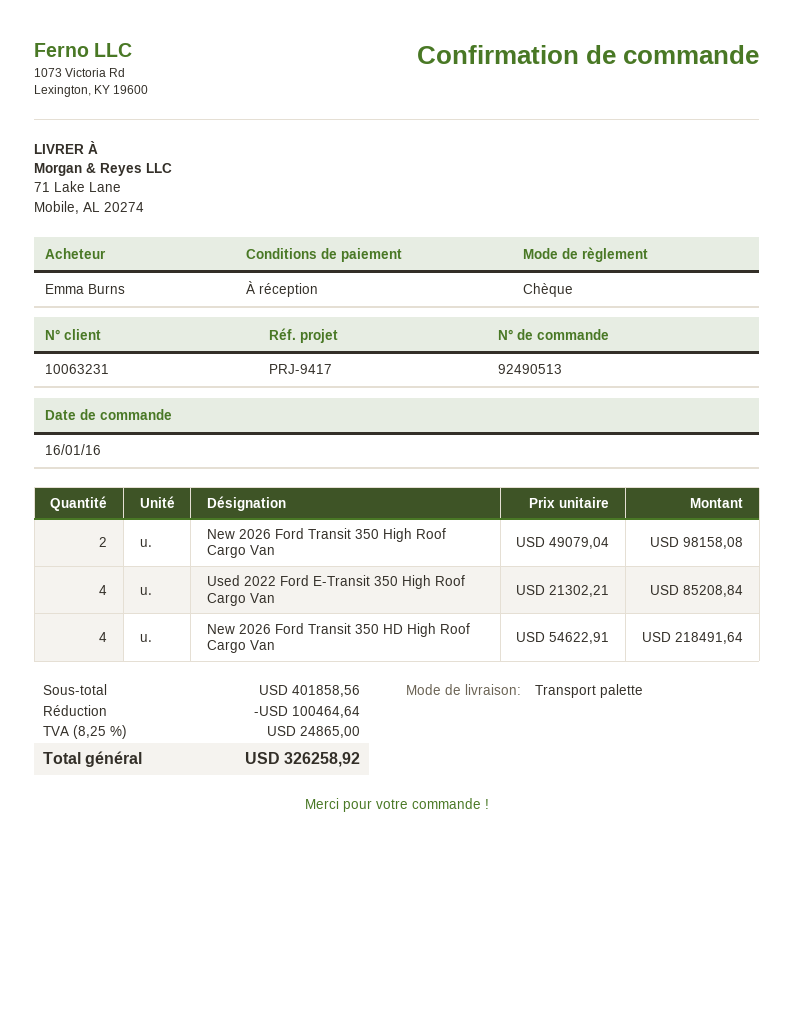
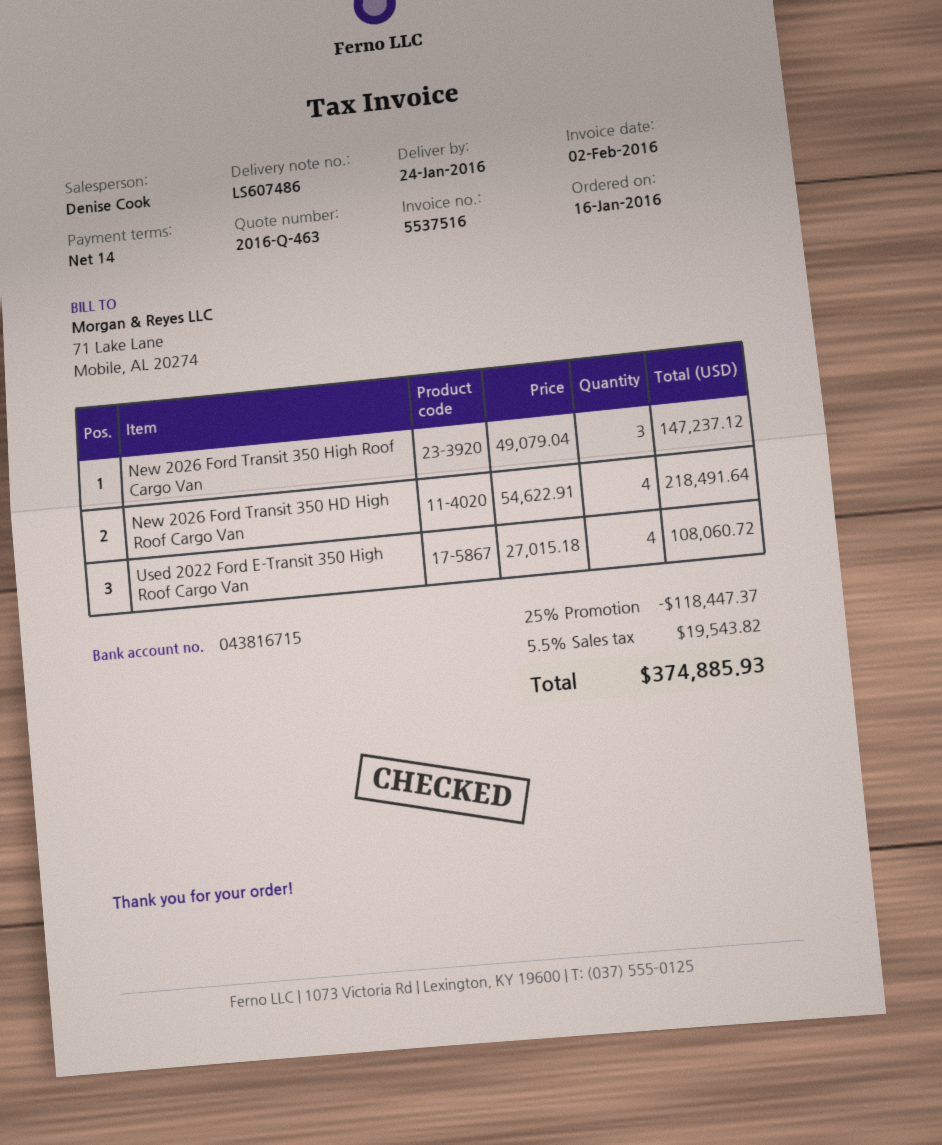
payment terms: on receipt -> 14 days
New 2026 Ford Transit 350 High Roof Cargo Van: 2 x 49079.04 = 98158.08 -> 3 x 49079.04 = 147237.12
Used 2022 Ford E-Transit 350 High Roof Cargo Van: 4 x 21302.21 = 85208.84 -> 4 x 27015.18 = 108060.72
discount: 100464.64 -> 118447.37
tax: 8.25% = 24865.00 -> 5.5% = 19543.82
total: 326258.92 -> 374885.93

